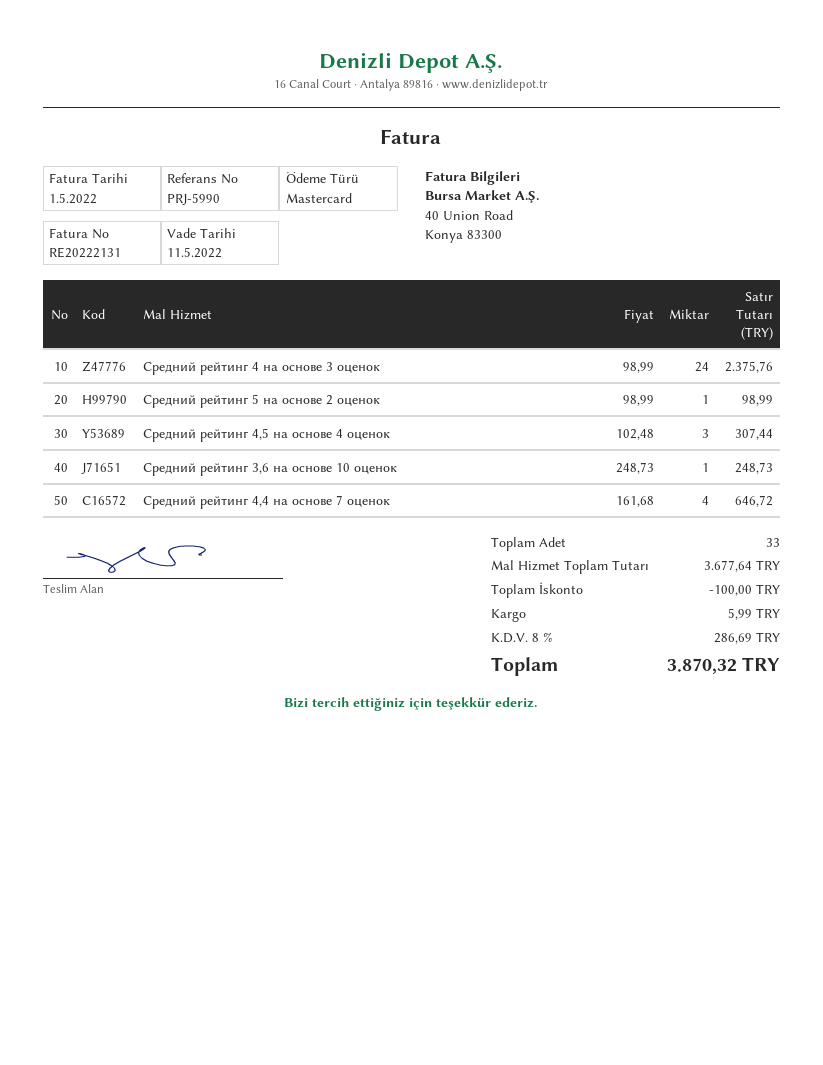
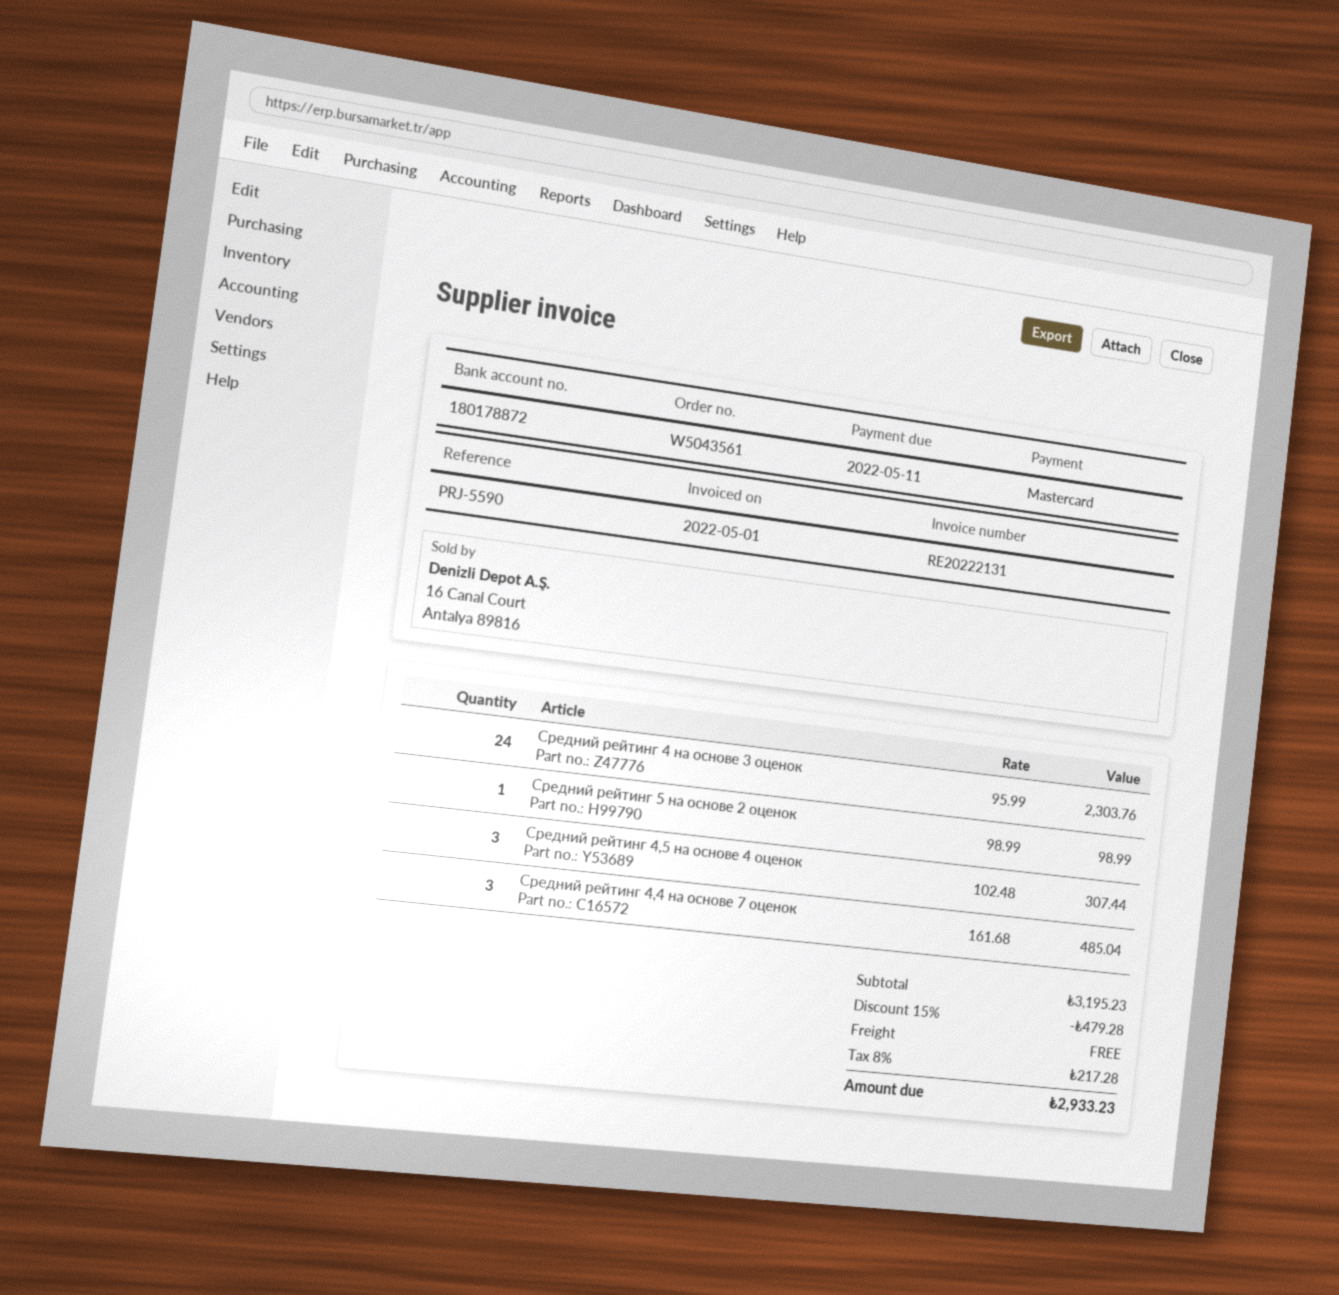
reference: PRJ-5990 -> PRJ-5590
Средний рейтинг 4 на основе 3 оценок: 24 x 98.99 = 2375.76 -> 24 x 95.99 = 2303.76
Средний рейтинг 3,6 на основе 10 оценок: 1 x 248.73 = 248.73 -> none
Средний рейтинг 4,4 на основе 7 оценок: 4 x 161.68 = 646.72 -> 3 x 161.68 = 485.04
subtotal: 3677.64 -> 3195.23
discount: 100.00 -> 479.28
shipping: 5.99 -> 0.00
tax: 8% = 286.69 -> 8% = 217.28
total: 3870.32 -> 2933.23

